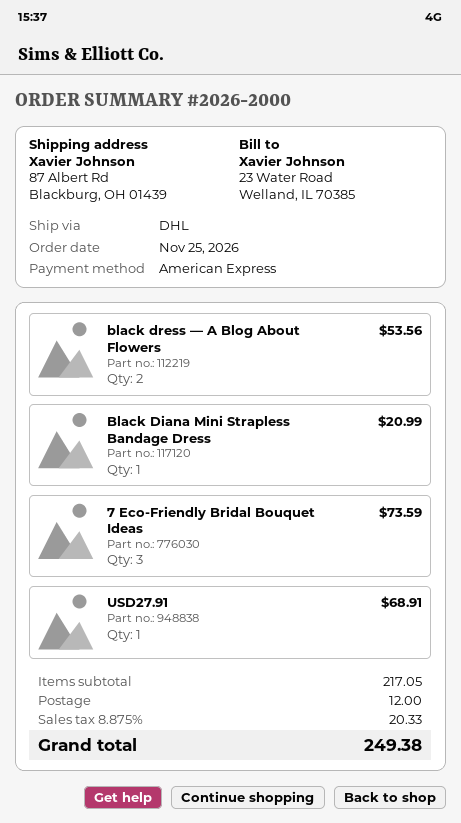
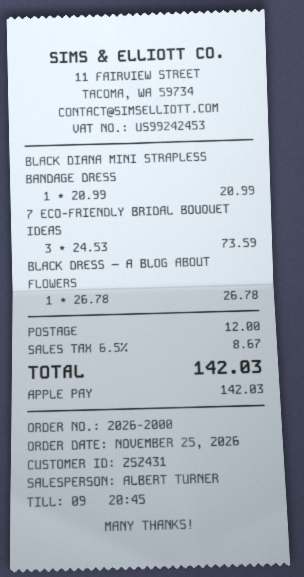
payment method: American Express -> Apple Pay
black dress — A Blog About Flowers: 2 for 53.56 -> 1 for 26.78
USD27.91: 1 for 68.91 -> none
tax: 8.875% = 20.33 -> 6.5% = 8.67
total: 249.38 -> 142.03

